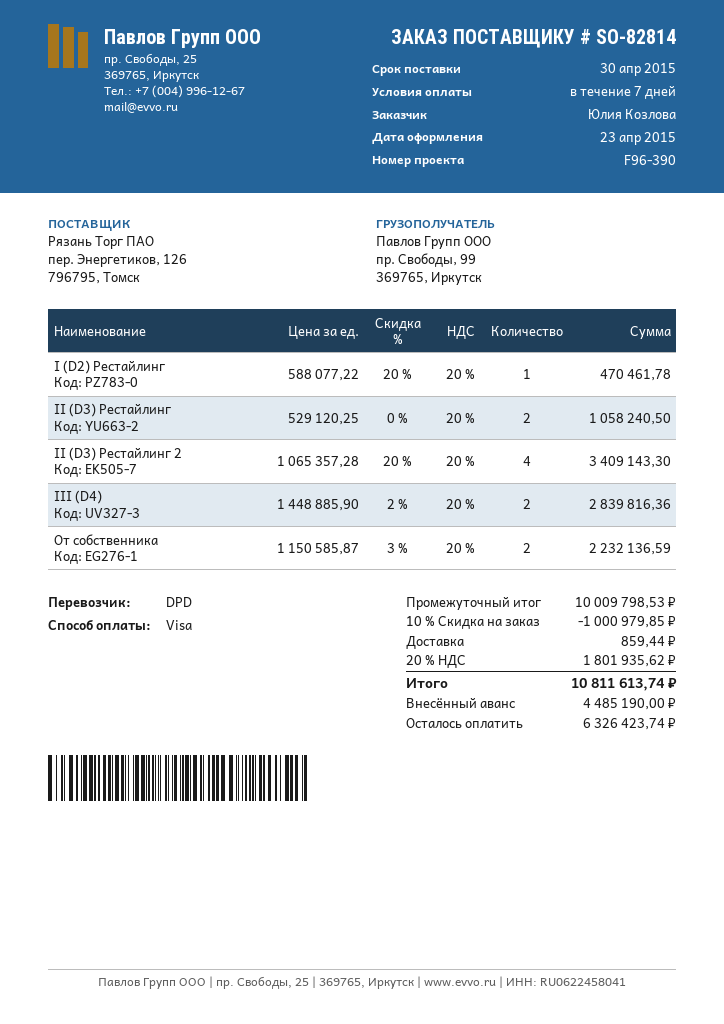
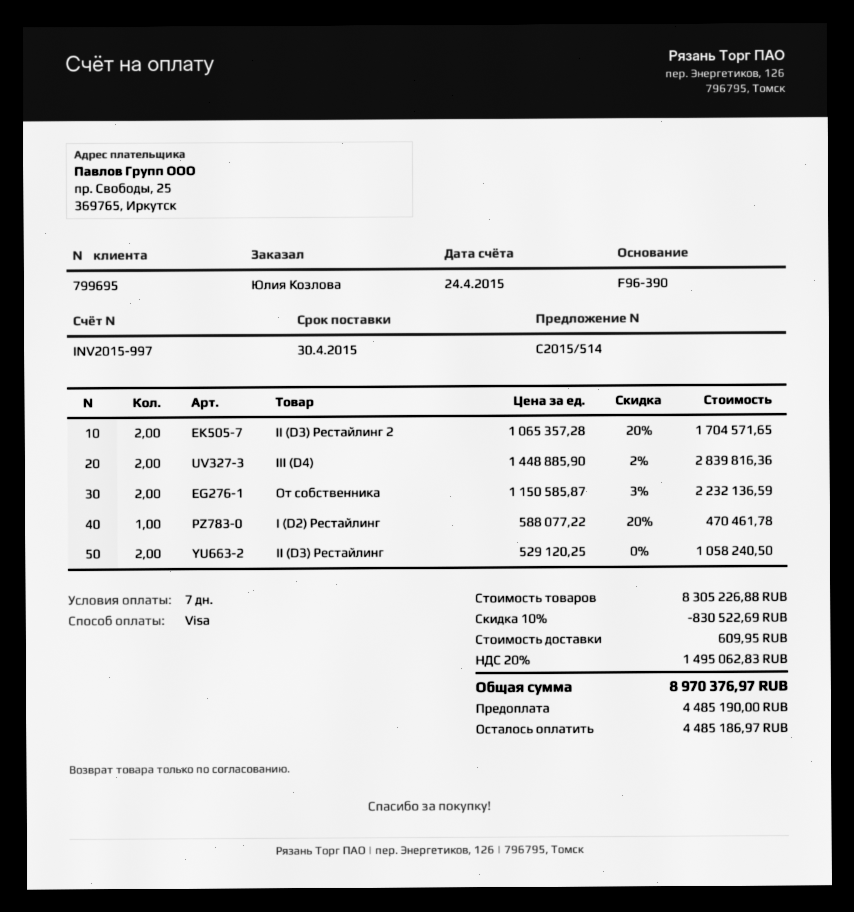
II (D3) Рестайлинг 2: 4 x 1065357.28 - 20% = 3409143.30 -> 2 x 1065357.28 - 20% = 1704571.65
subtotal: 10009798.53 -> 8305226.88
discount: 10% = 1000979.85 -> 10% = 830522.69
shipping: 859.44 -> 609.95
tax: 20% = 1801935.62 -> 20% = 1495062.83
total: 10811613.74 -> 8970376.97
balance: 6326423.74 -> 4485186.97

